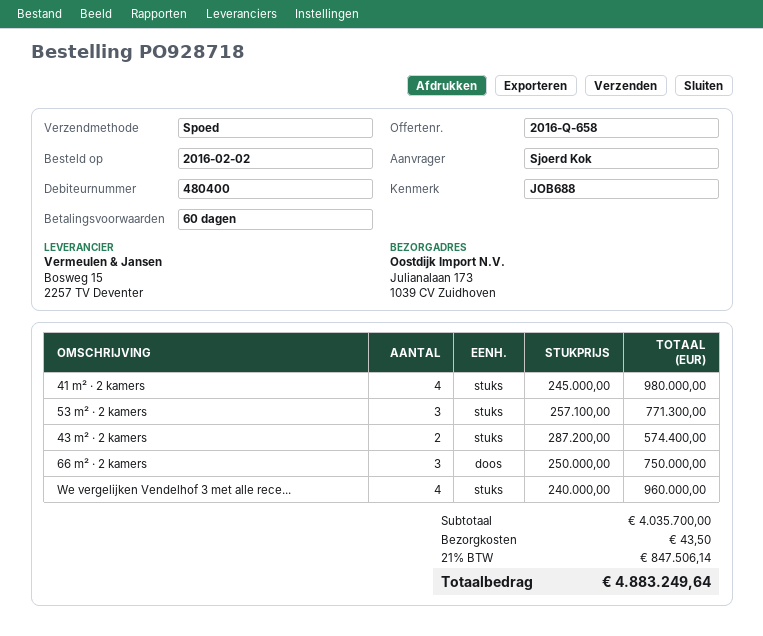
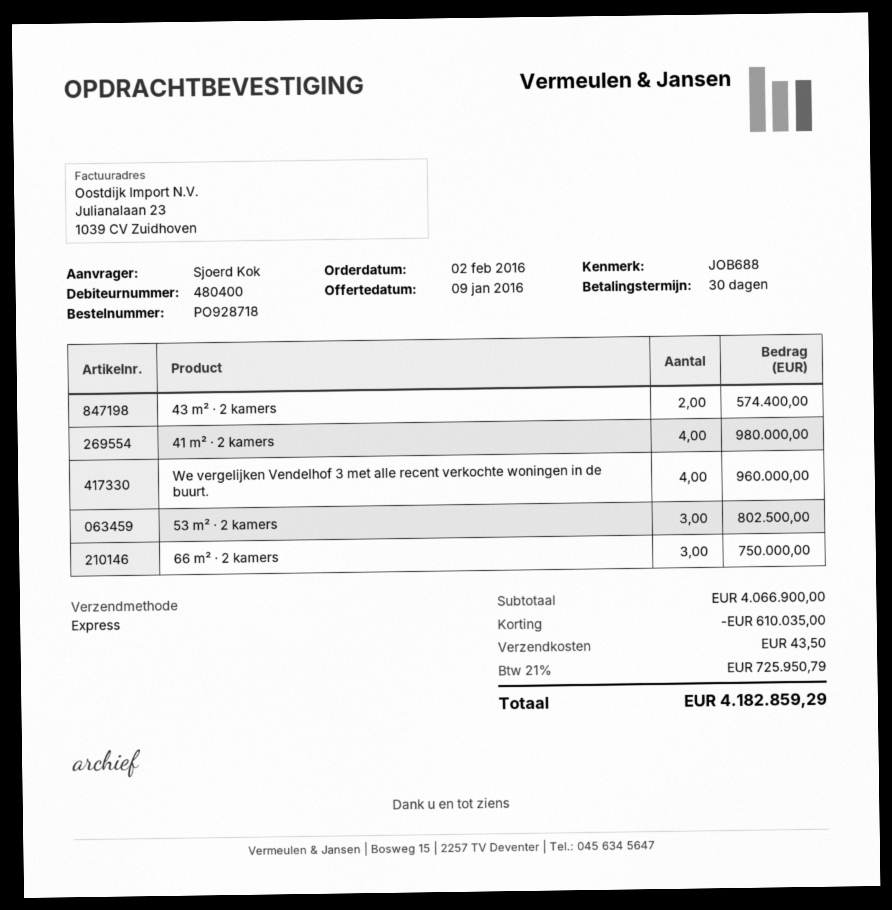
payment terms: 60 days -> 30 days
53 m² · 2 kamers: 3 for 771300.00 -> 3 for 802500.00
subtotal: 4035700.00 -> 4066900.00
discount: none -> 610035.00
tax: 21% = 847506.14 -> 21% = 725950.79
total: 4883249.64 -> 4182859.29

